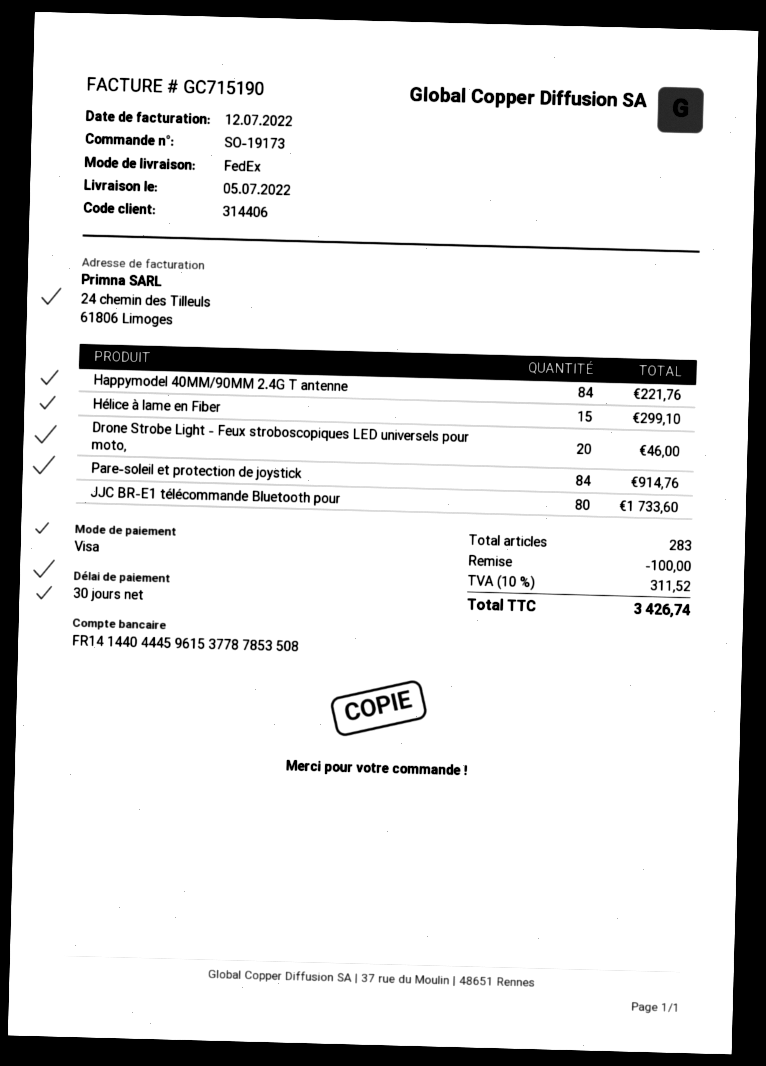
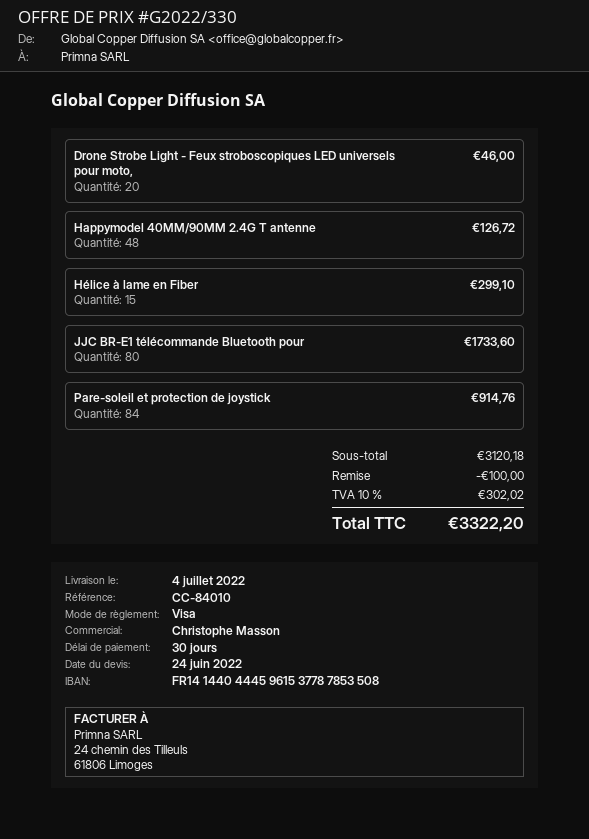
delivery date: 2022-07-05 -> 2022-07-04
Happymodel 40MM/90MM 2.4G T antenne: 84 for 221.76 -> 48 for 126.72
tax: 10% = 311.52 -> 10% = 302.02
total: 3426.74 -> 3322.20

